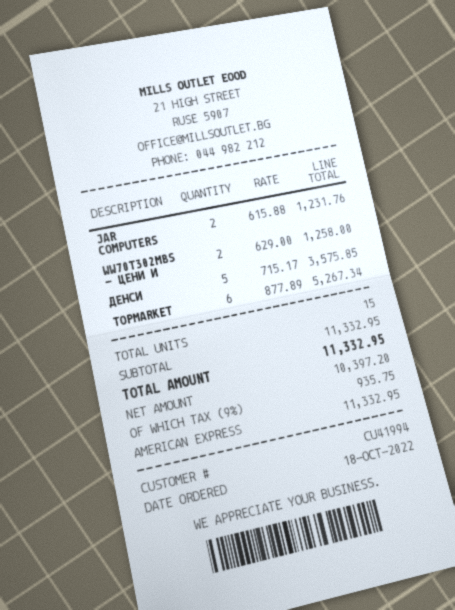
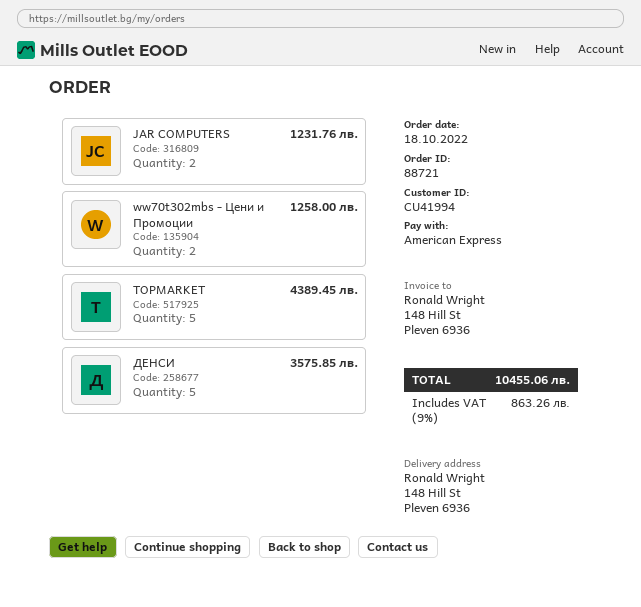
TOPMARKET: 6 for 5267.34 -> 5 for 4389.45
tax: 9% = 935.75 -> 9% = 863.26
total: 11332.95 -> 10455.06

